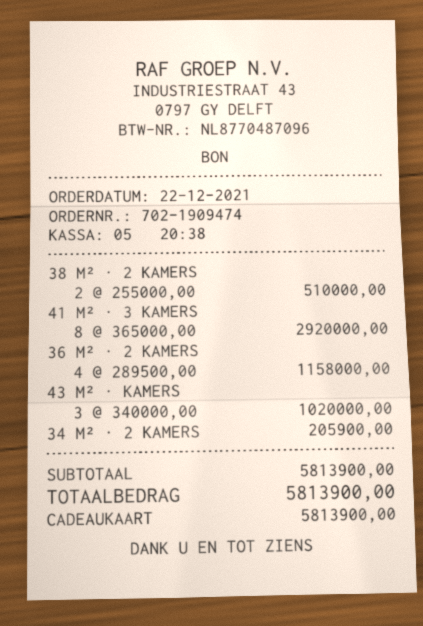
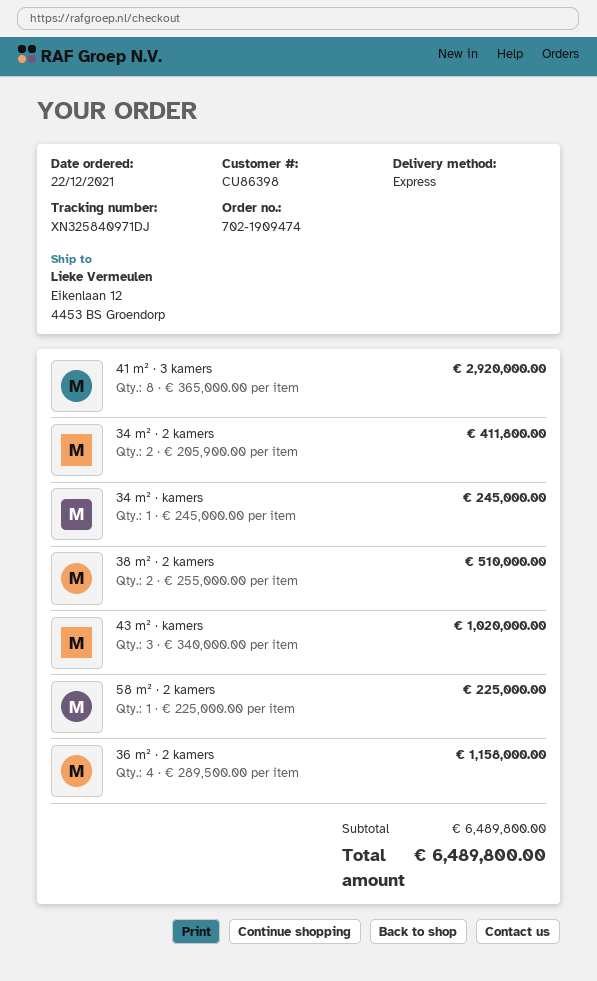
34 M² · 2 KAMERS: 1 x 205900.00 = 205900.00 -> 2 x 205900.00 = 411800.00
34 m² · kamers: none -> 1 x 245000.00 = 245000.00
58 m² · 2 kamers: none -> 1 x 225000.00 = 225000.00
subtotal: 5813900.00 -> 6489800.00
total: 5813900.00 -> 6489800.00

